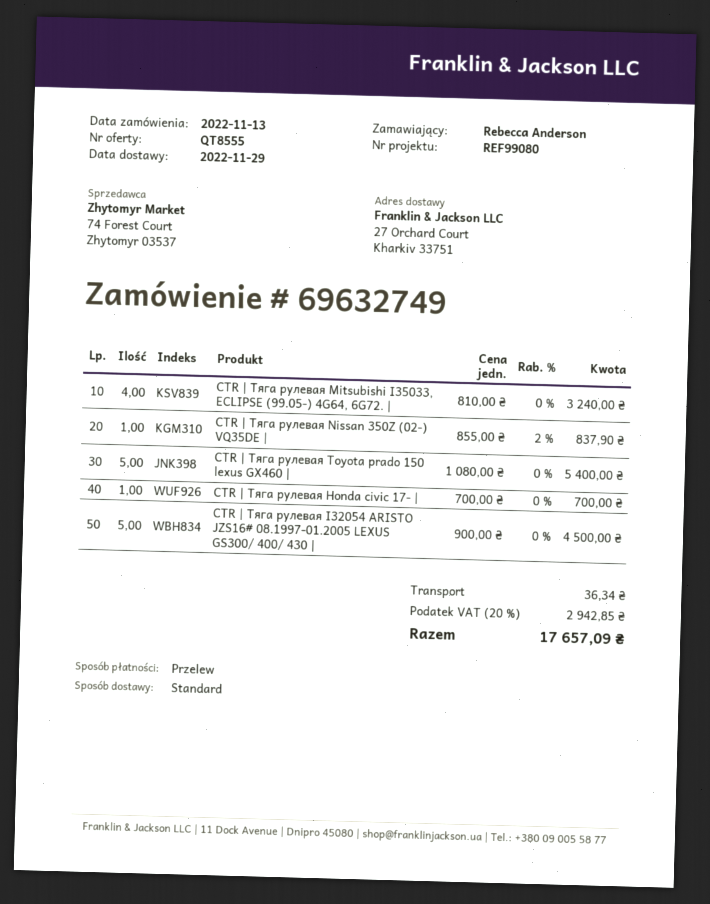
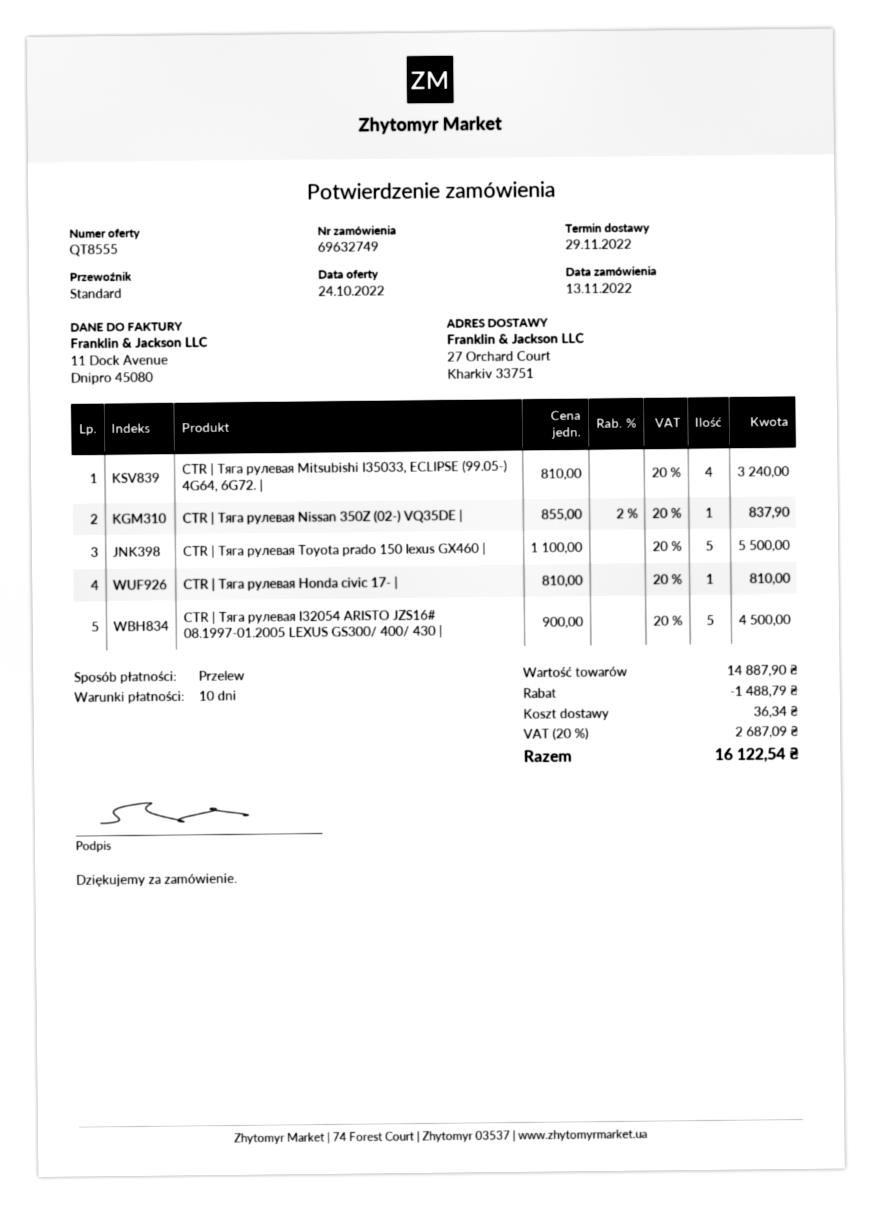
CTR | Тяга рулевая Toyota prado 150 lexus GX460 |: 5 x 1080.00 = 5400.00 -> 5 x 1100.00 = 5500.00
CTR | Тяга рулевая Honda civic 17- |: 1 x 700.00 = 700.00 -> 1 x 810.00 = 810.00
discount: none -> 1488.79
tax: 20% = 2942.85 -> 20% = 2687.09
total: 17657.09 -> 16122.54

